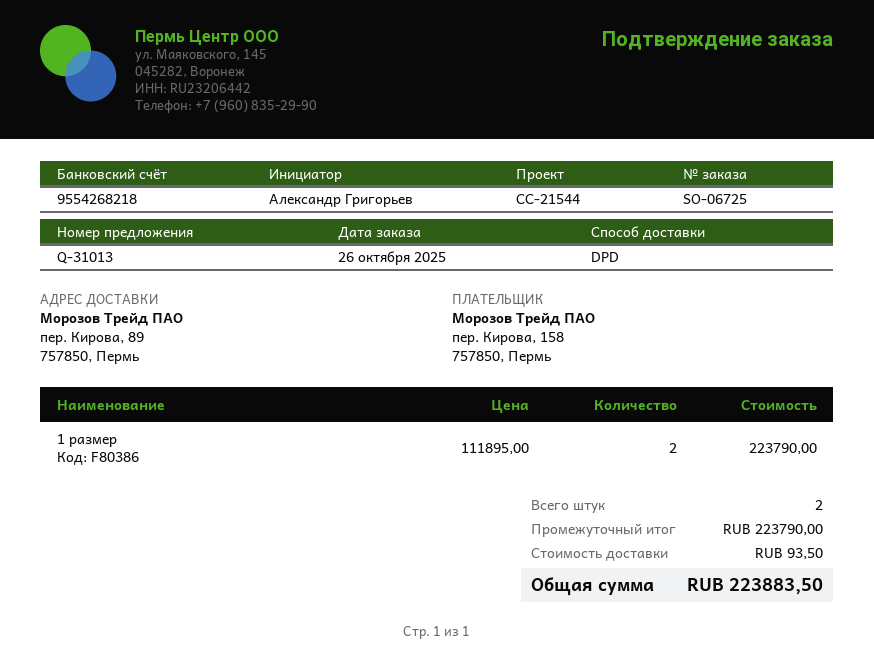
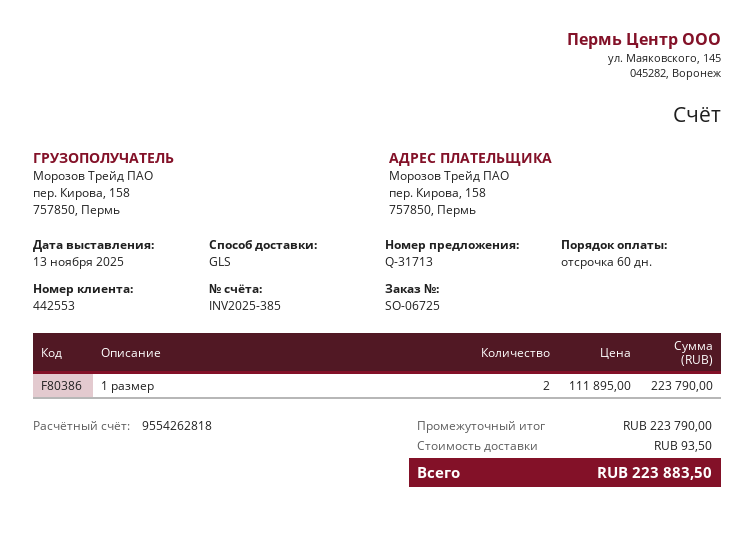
quote number: Q-31013 -> Q-31713
bank account: 9554268218 -> 9554262818
shipping method: DPD -> GLS
ship to: пер. Кирова, 89, 757850, Пермь -> пер. Кирова, 158, 757850, Пермь

